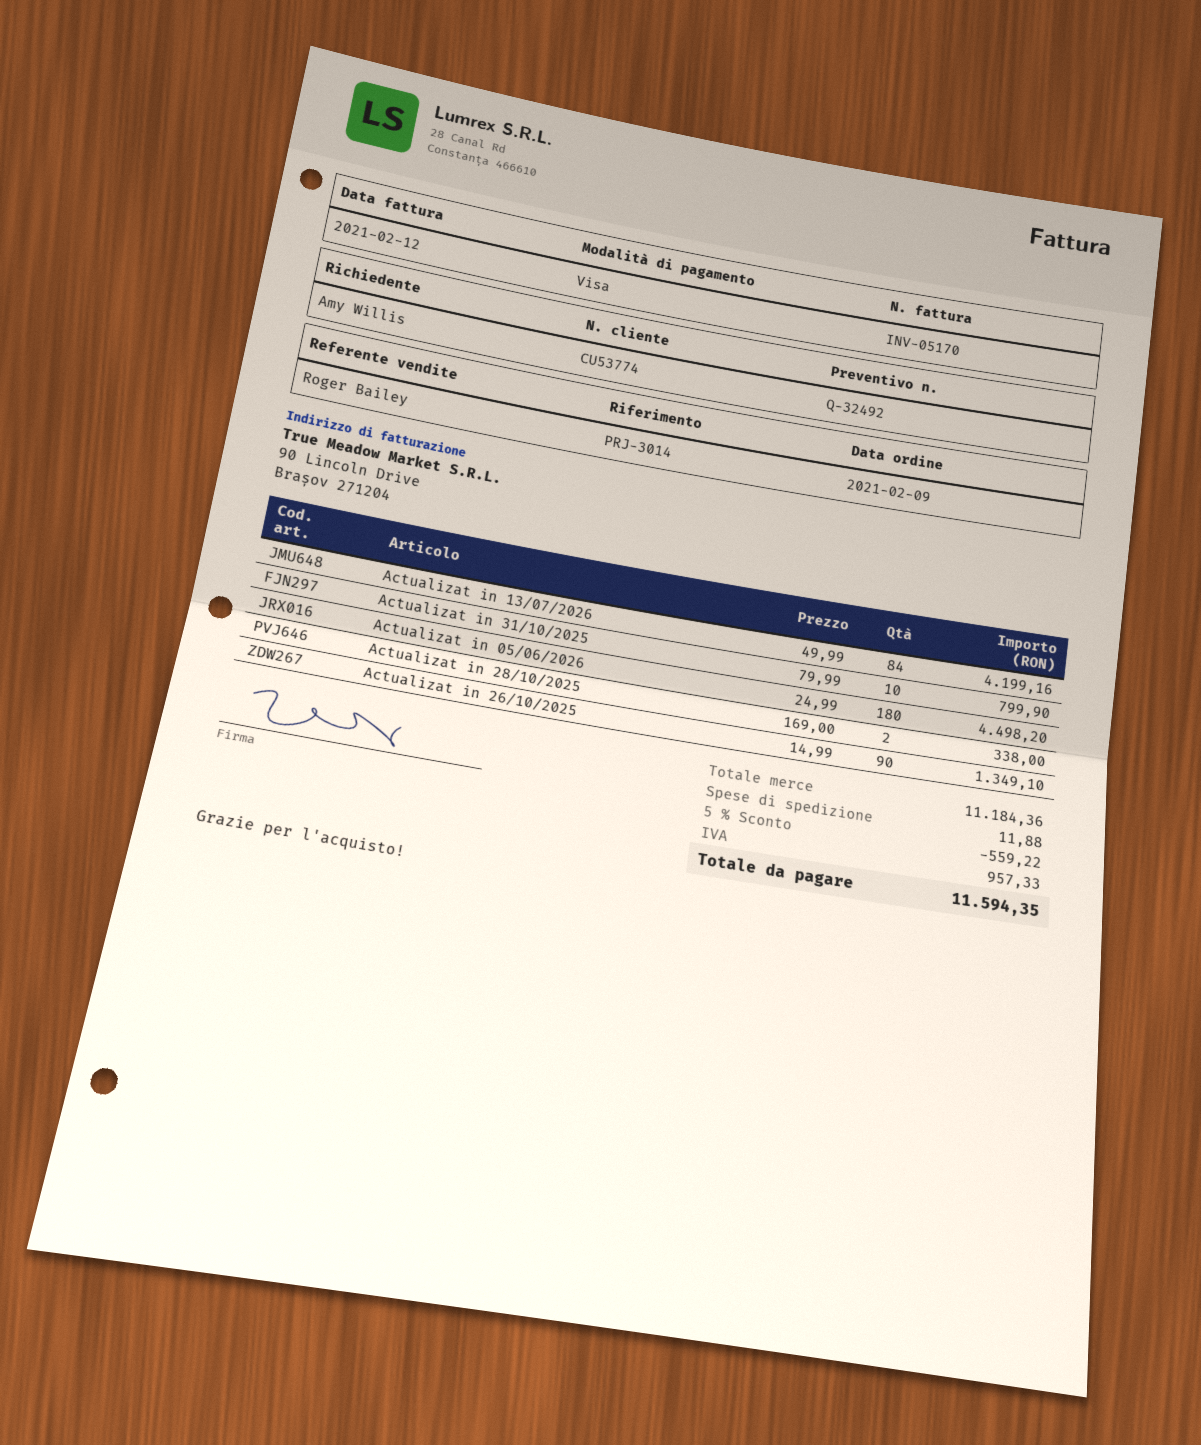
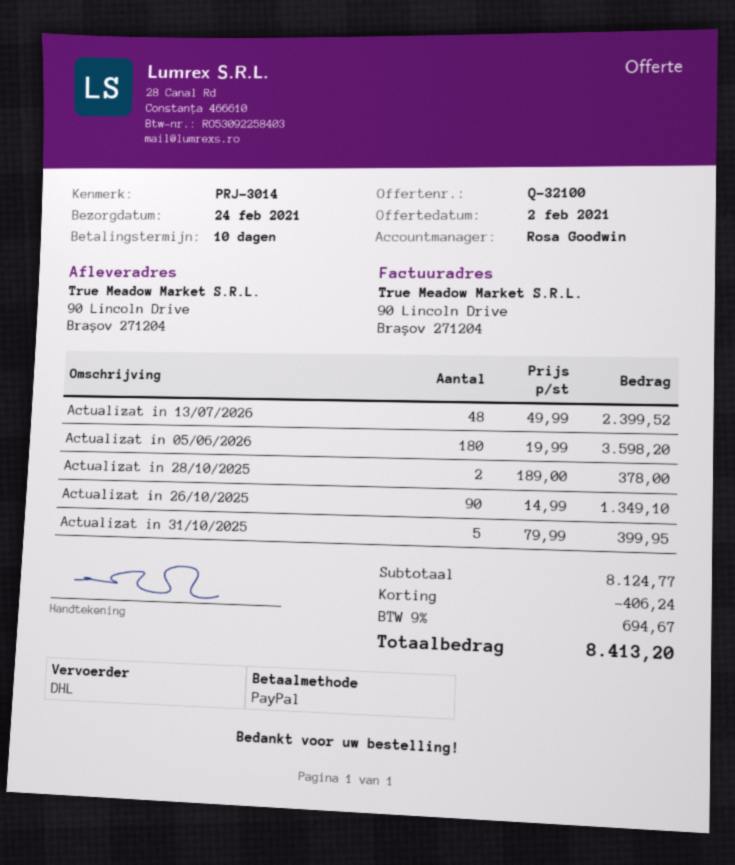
quote number: Q-32492 -> Q-32100
sales rep: Roger Bailey -> Rosa Goodwin
payment method: Visa -> PayPal
Actualizat in 13/07/2026: 84 x 49.99 = 4199.16 -> 48 x 49.99 = 2399.52
Actualizat in 31/10/2025: 10 x 79.99 = 799.90 -> 5 x 79.99 = 399.95
Actualizat in 05/06/2026: 180 x 24.99 = 4498.20 -> 180 x 19.99 = 3598.20
Actualizat in 28/10/2025: 2 x 169.00 = 338.00 -> 2 x 189.00 = 378.00
subtotal: 11184.36 -> 8124.77
discount: 559.22 -> 406.24
shipping: 11.88 -> none
tax: 957.33 -> 694.67
total: 11594.35 -> 8413.20

